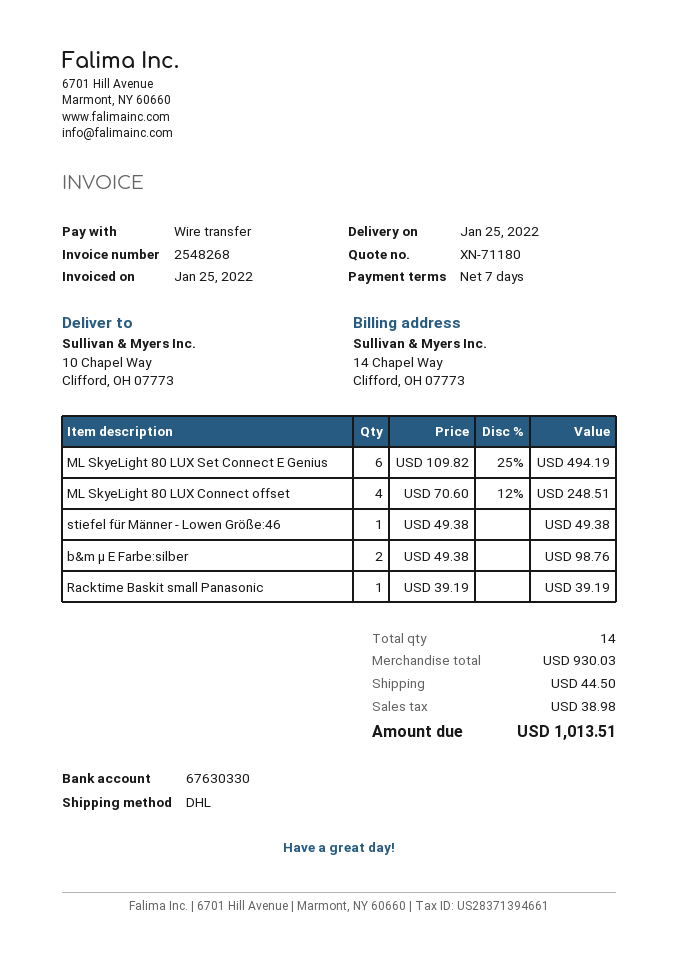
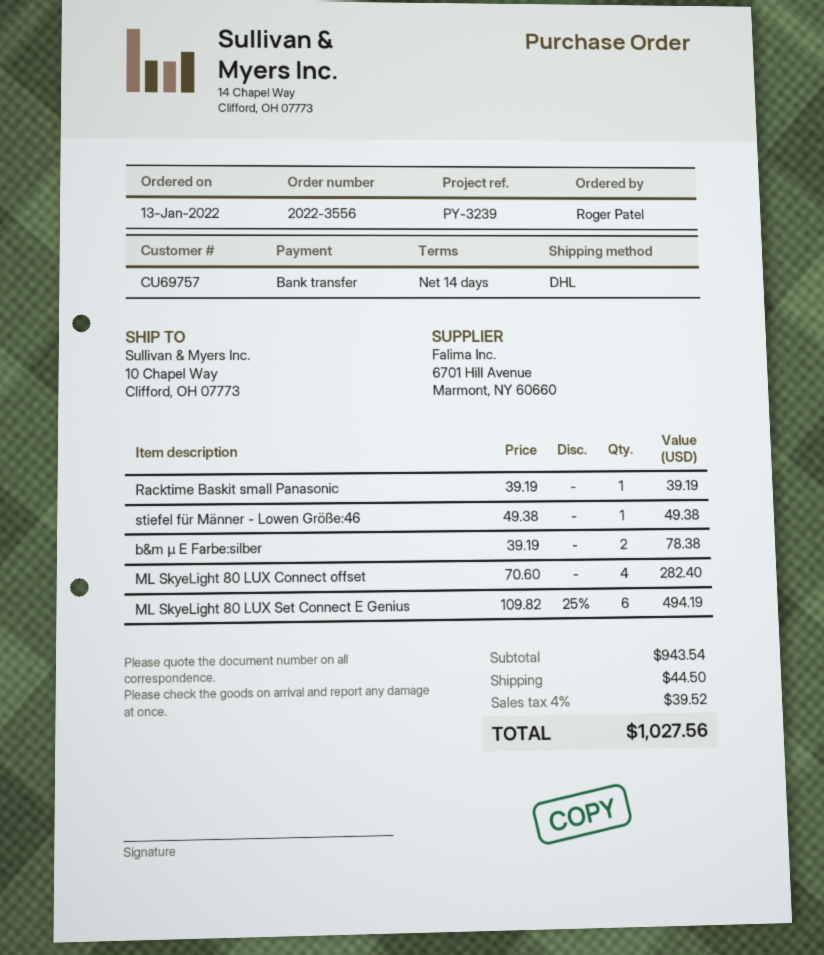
payment terms: 7 days -> 14 days
ML SkyeLight 80 LUX Connect offset: 4 x 70.60 - 12% = 248.51 -> 4 x 70.60 = 282.40
b&m µ E Farbe:silber: 2 x 49.38 = 98.76 -> 2 x 39.19 = 78.38
subtotal: 930.03 -> 943.54
tax: 38.98 -> 39.52
total: 1013.51 -> 1027.56

